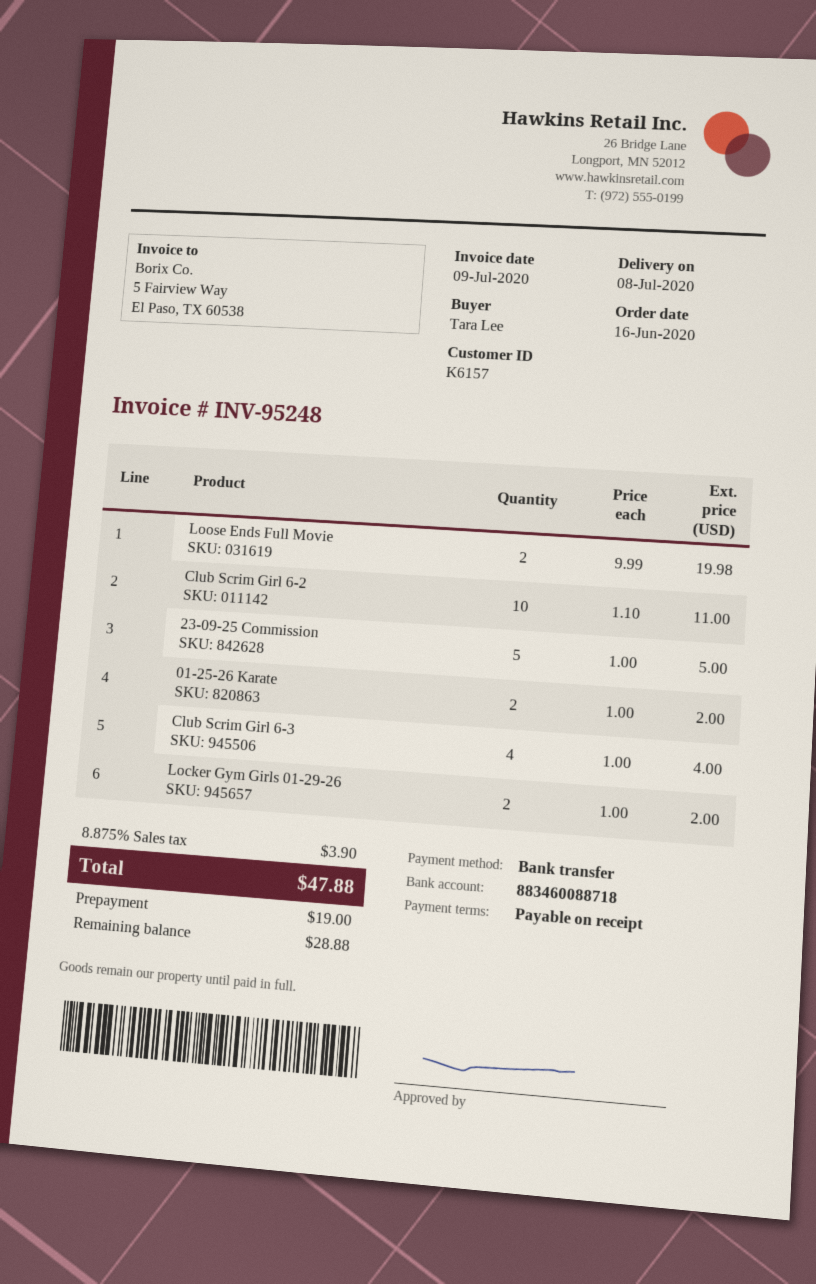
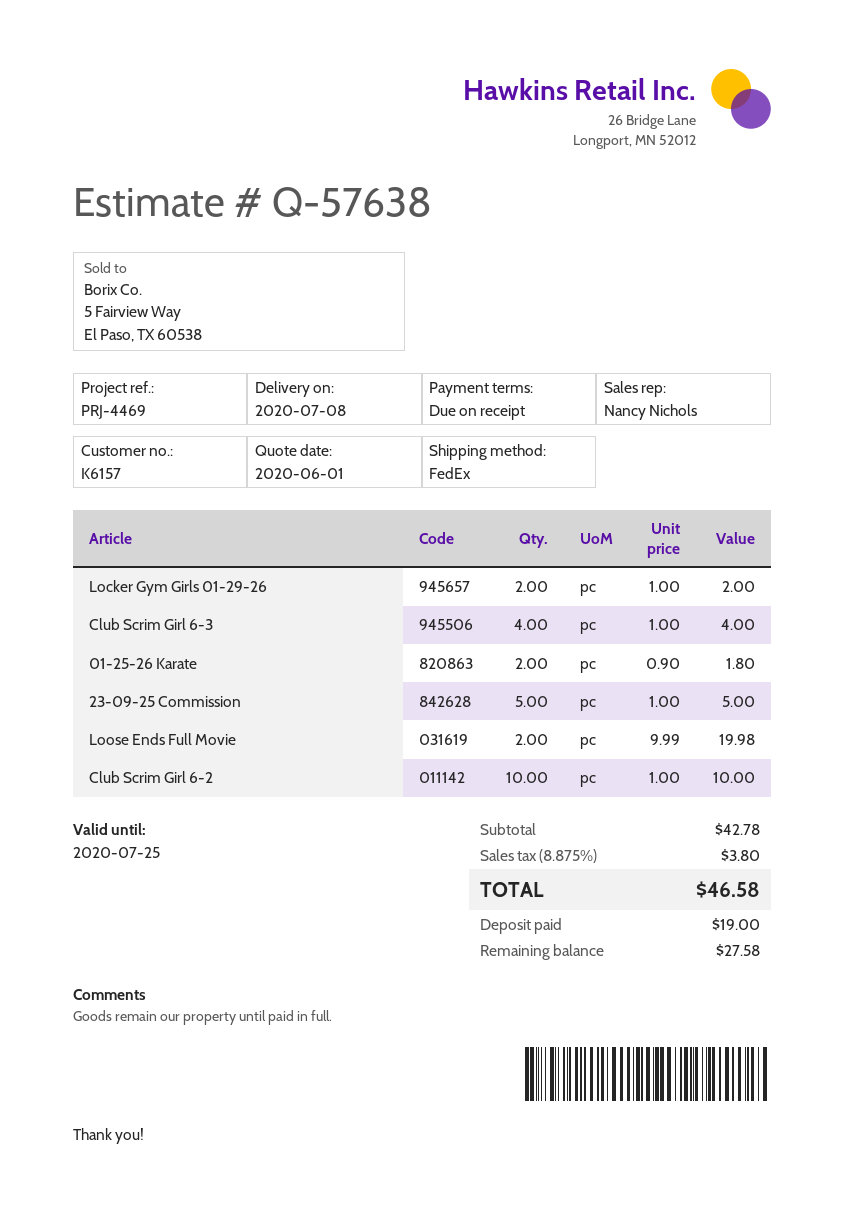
Club Scrim Girl 6-2: 10 x 1.10 = 11.00 -> 10 x 1.00 = 10.00
01-25-26 Karate: 2 x 1.00 = 2.00 -> 2 x 0.90 = 1.80
tax: 8.875% = 3.90 -> 8.875% = 3.80
total: 47.88 -> 46.58
balance: 28.88 -> 27.58

